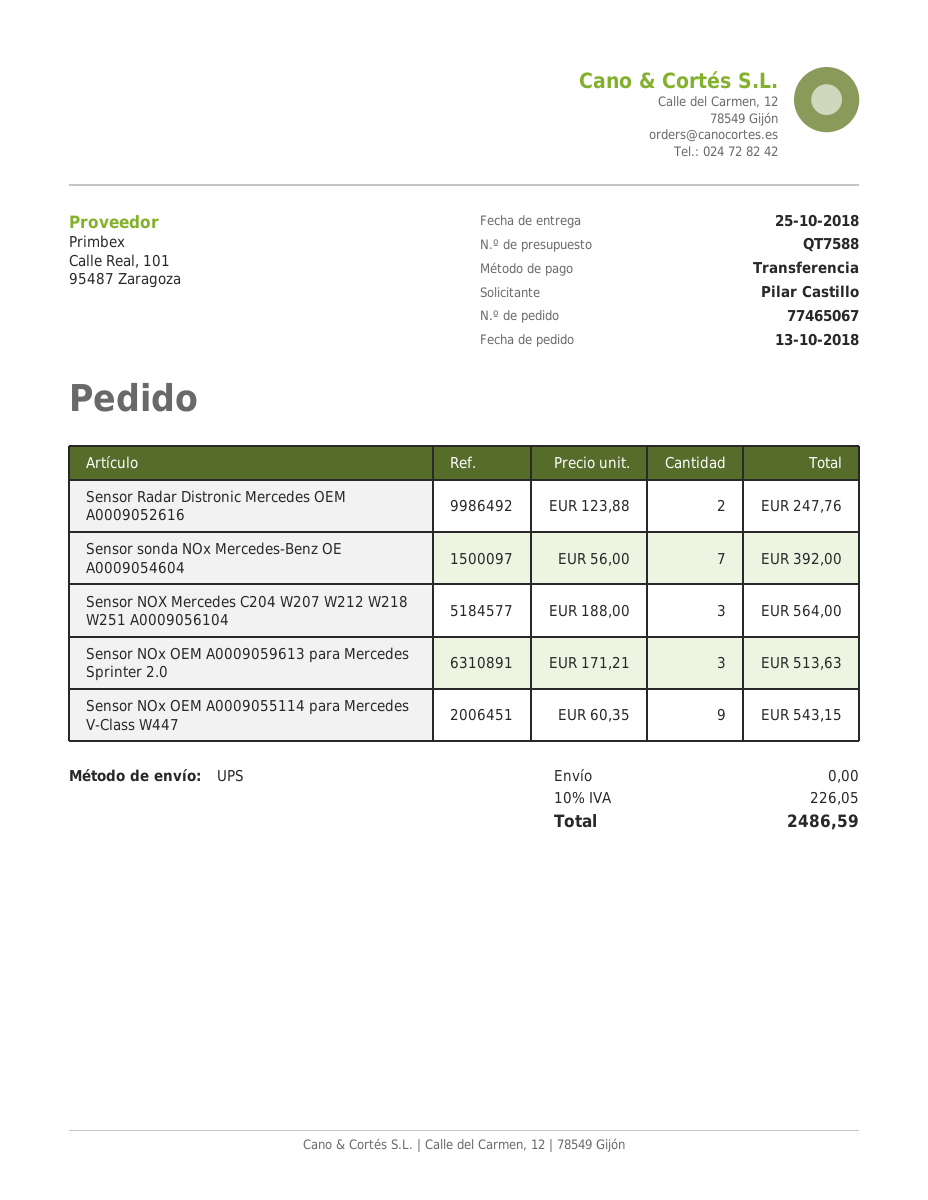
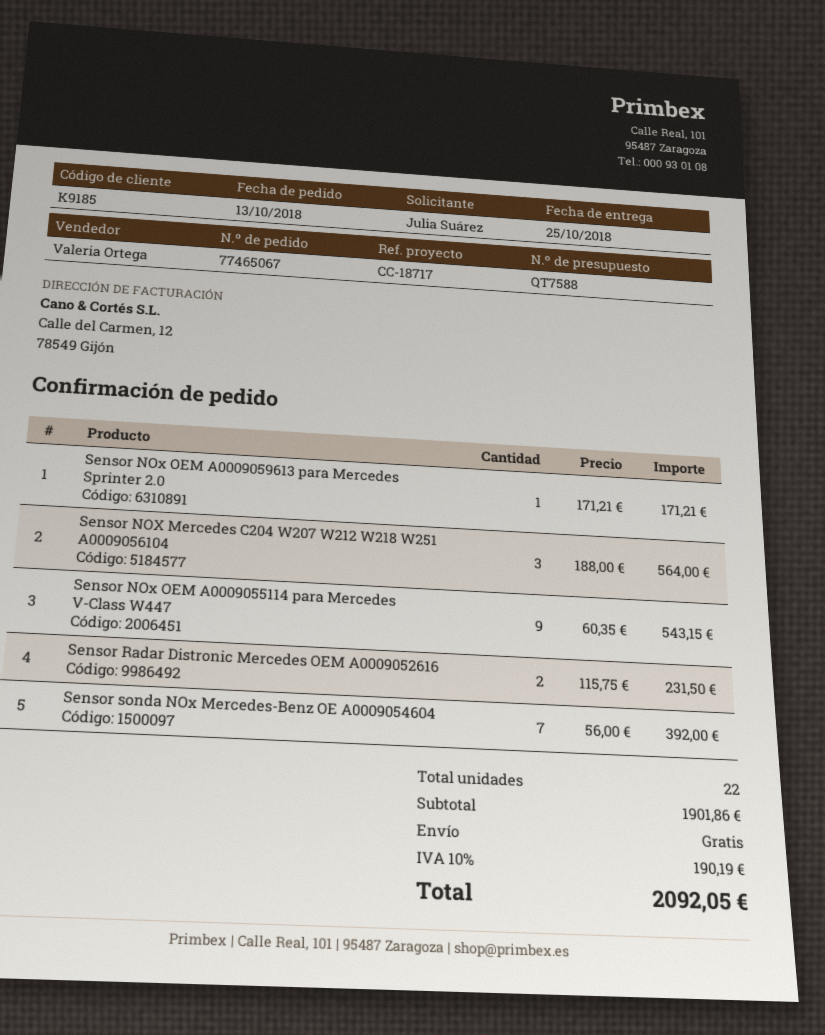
ordered by: Pilar Castillo -> Julia Suárez
Sensor Radar Distronic Mercedes OEM A0009052616: 2 x 123.88 = 247.76 -> 2 x 115.75 = 231.50
Sensor NOx OEM A0009059613 para Mercedes Sprinter 2.0: 3 x 171.21 = 513.63 -> 1 x 171.21 = 171.21
tax: 10% = 226.05 -> 10% = 190.19
total: 2486.59 -> 2092.05

